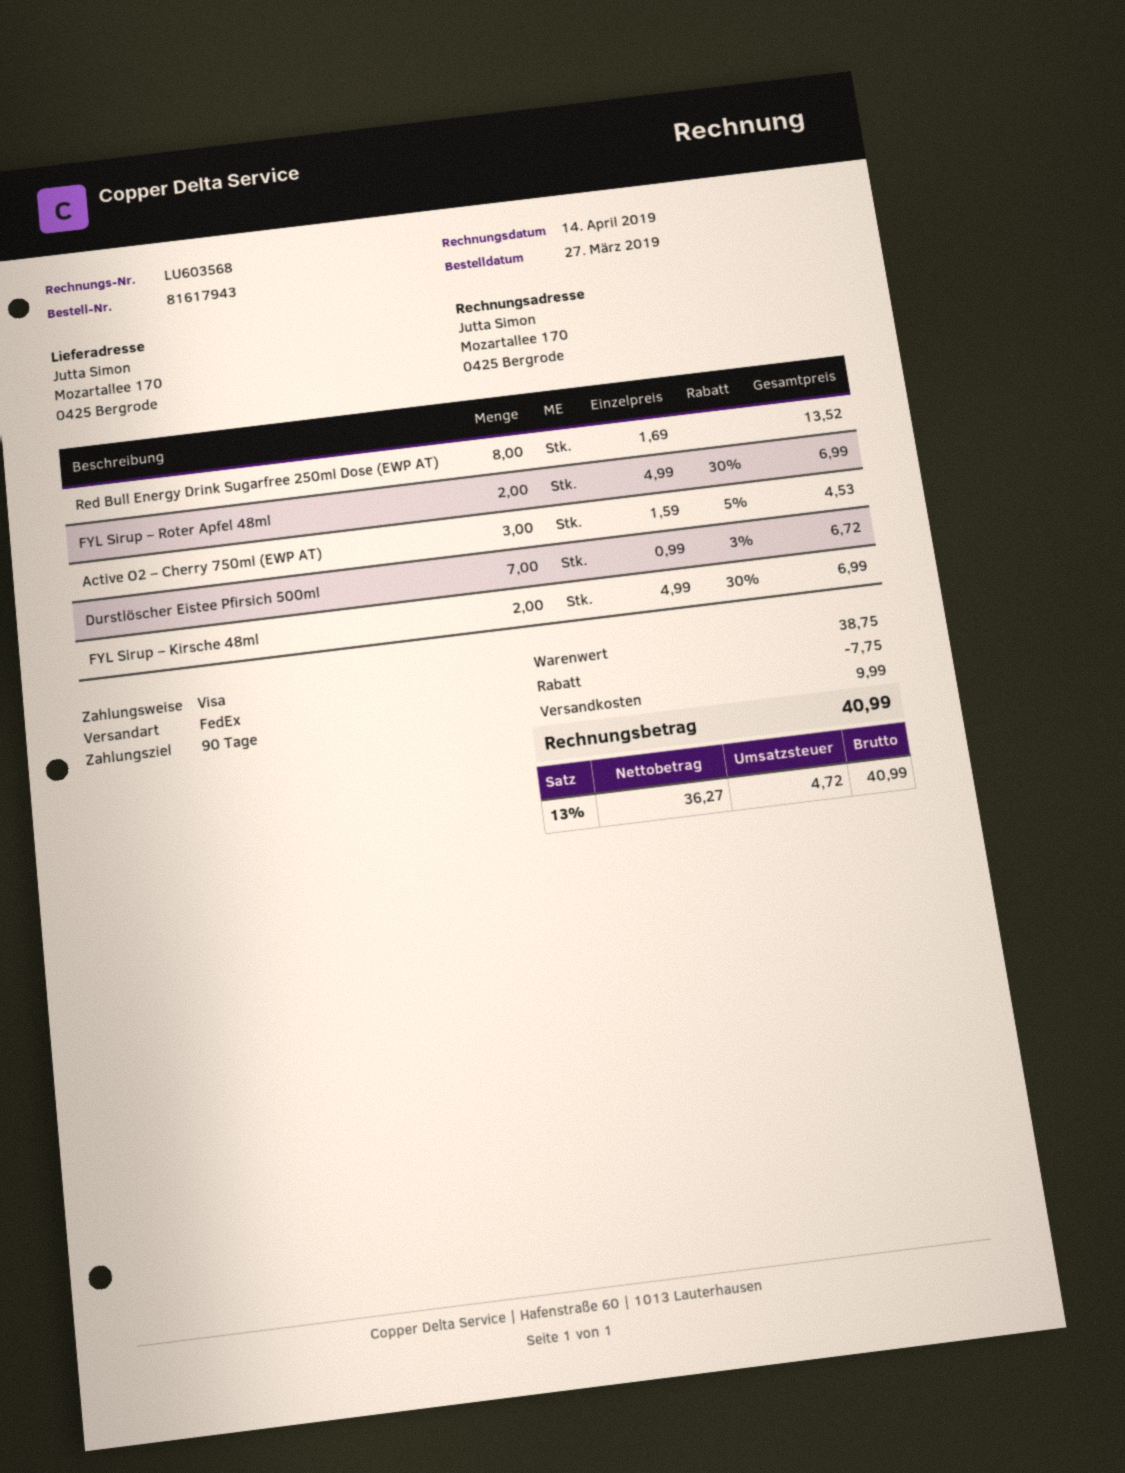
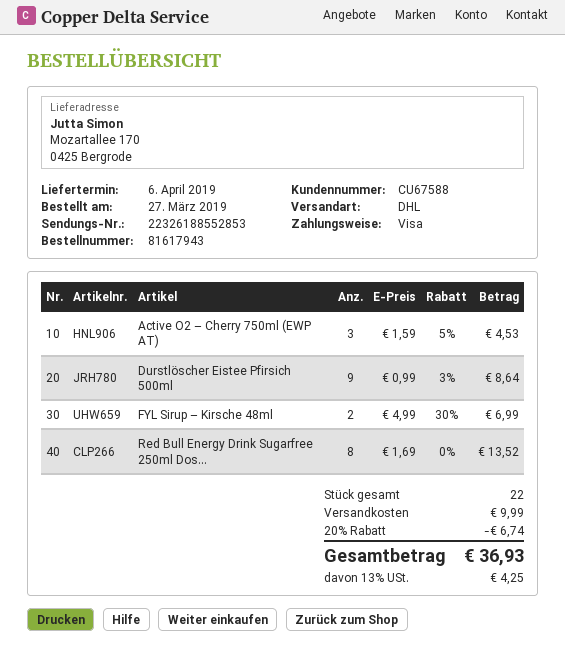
shipping method: FedEx -> DHL
FYL Sirup – Roter Apfel 48ml: 2 x 4.99 - 30% = 6.99 -> none
Durstlöscher Eistee Pfirsich 500ml: 7 x 0.99 - 3% = 6.72 -> 9 x 0.99 - 3% = 8.64
discount: 7.75 -> 6.74
tax: 13% = 4.72 -> 13% = 4.25
total: 40.99 -> 36.93

